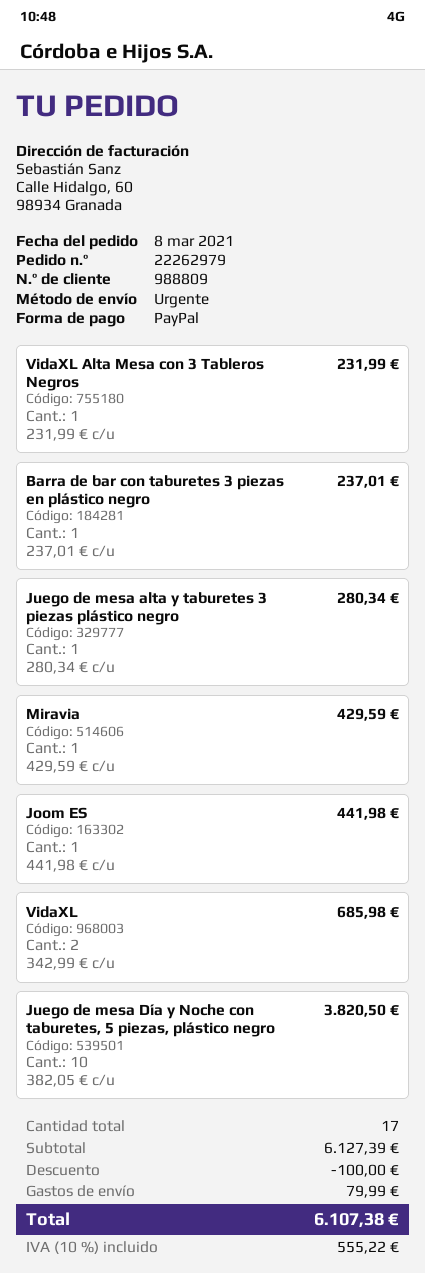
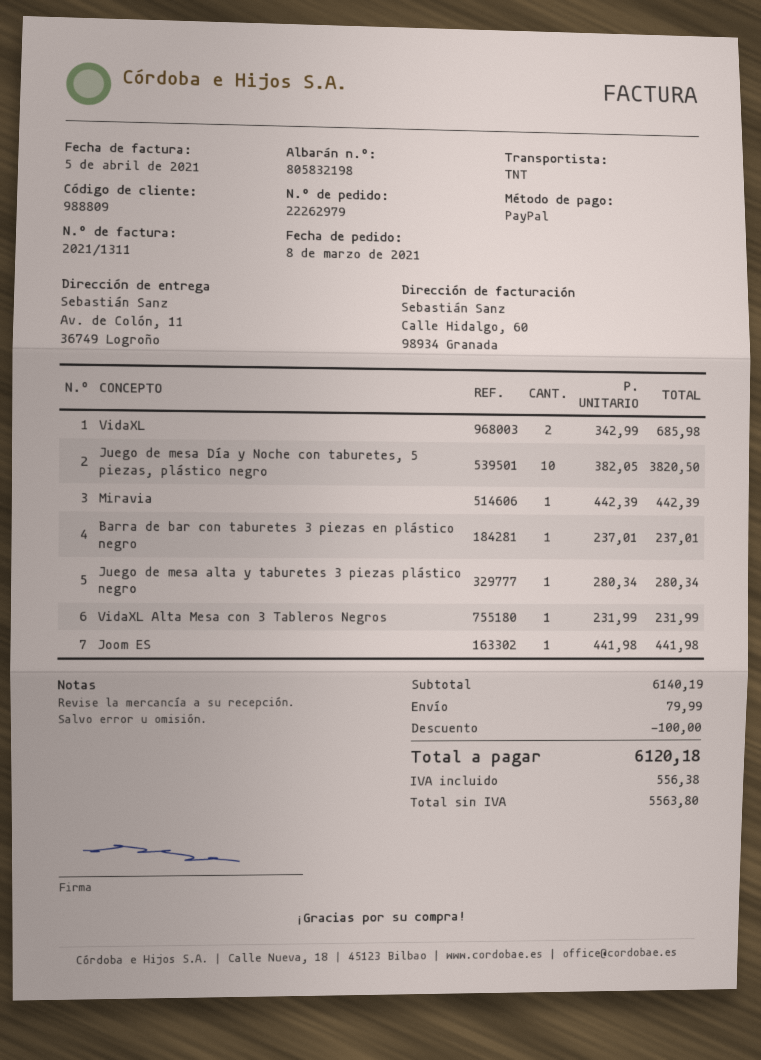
shipping method: express -> TNT
Miravia: 1 x 429.59 = 429.59 -> 1 x 442.39 = 442.39
subtotal: 6127.39 -> 6140.19
tax: 555.22 -> 556.38
total: 6107.38 -> 6120.18

